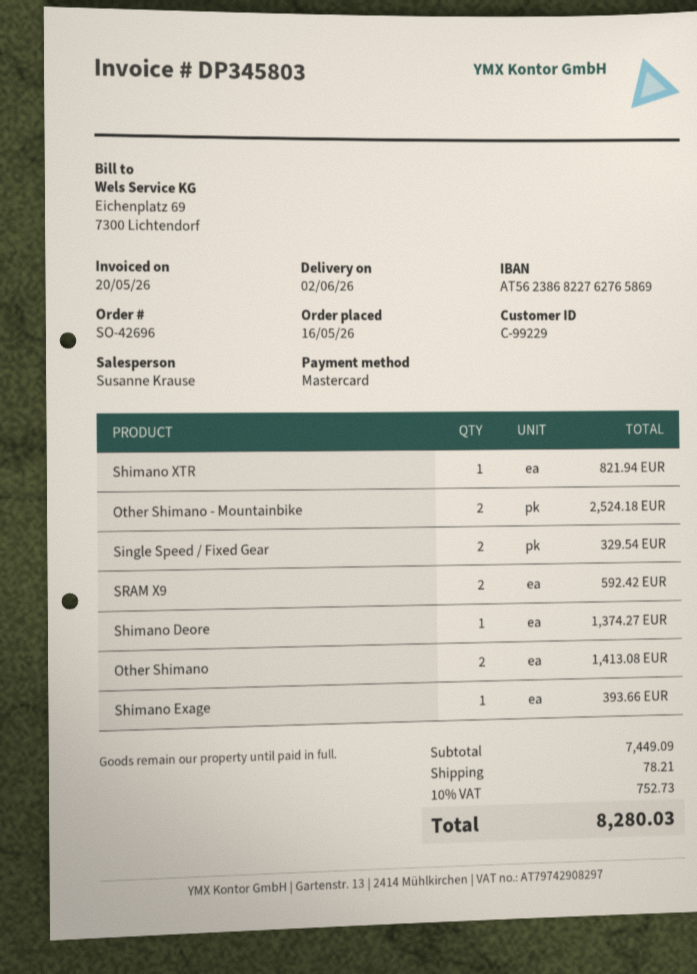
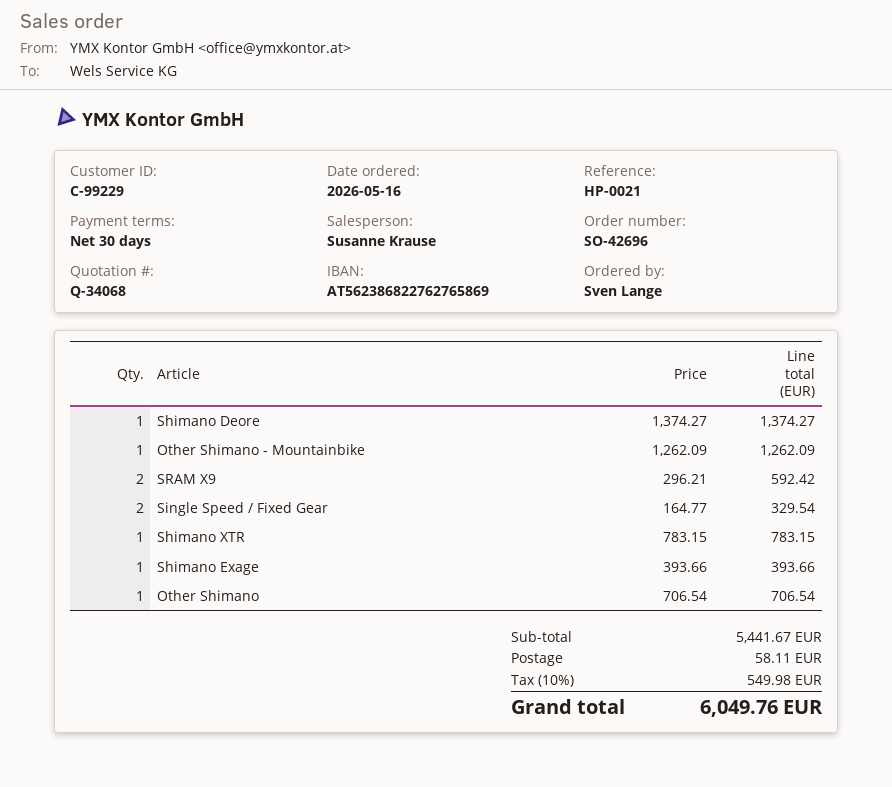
Shimano XTR: 1 for 821.94 -> 1 for 783.15
Other Shimano - Mountainbike: 2 for 2524.18 -> 1 for 1262.09
Other Shimano: 2 for 1413.08 -> 1 for 706.54
subtotal: 7449.09 -> 5441.67
shipping: 78.21 -> 58.11
tax: 10% = 752.73 -> 10% = 549.98
total: 8280.03 -> 6049.76

